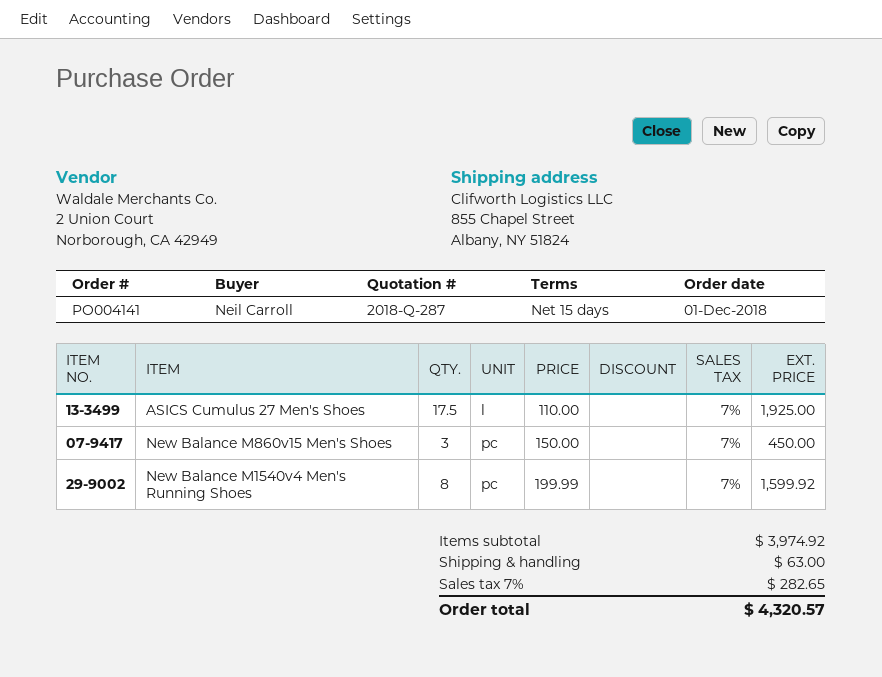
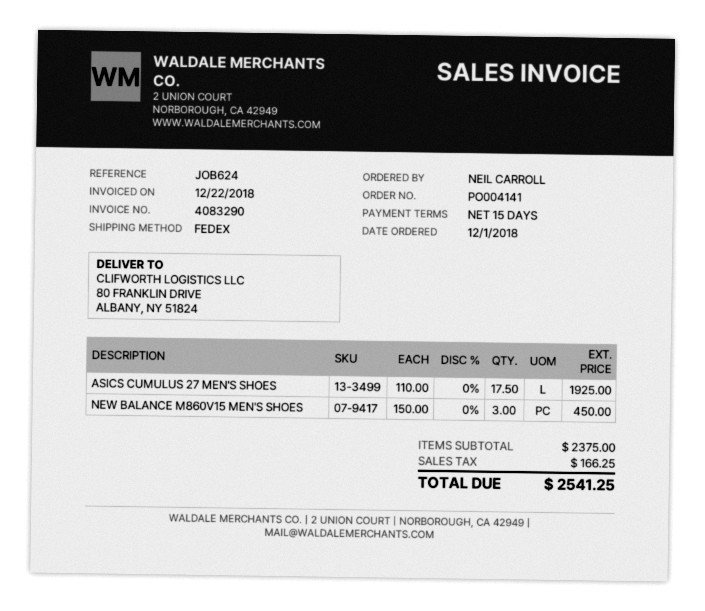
ship to: 855 Chapel Street, Albany, NY 51824 -> 80 FRANKLIN DRIVE, ALBANY, NY 51824
New Balance M1540v4 Men's Running Shoes: 8 x 199.99 = 1599.92 -> none
subtotal: 3974.92 -> 2375.00
shipping: 63.00 -> none
tax: 282.65 -> 166.25
total: 4320.57 -> 2541.25

